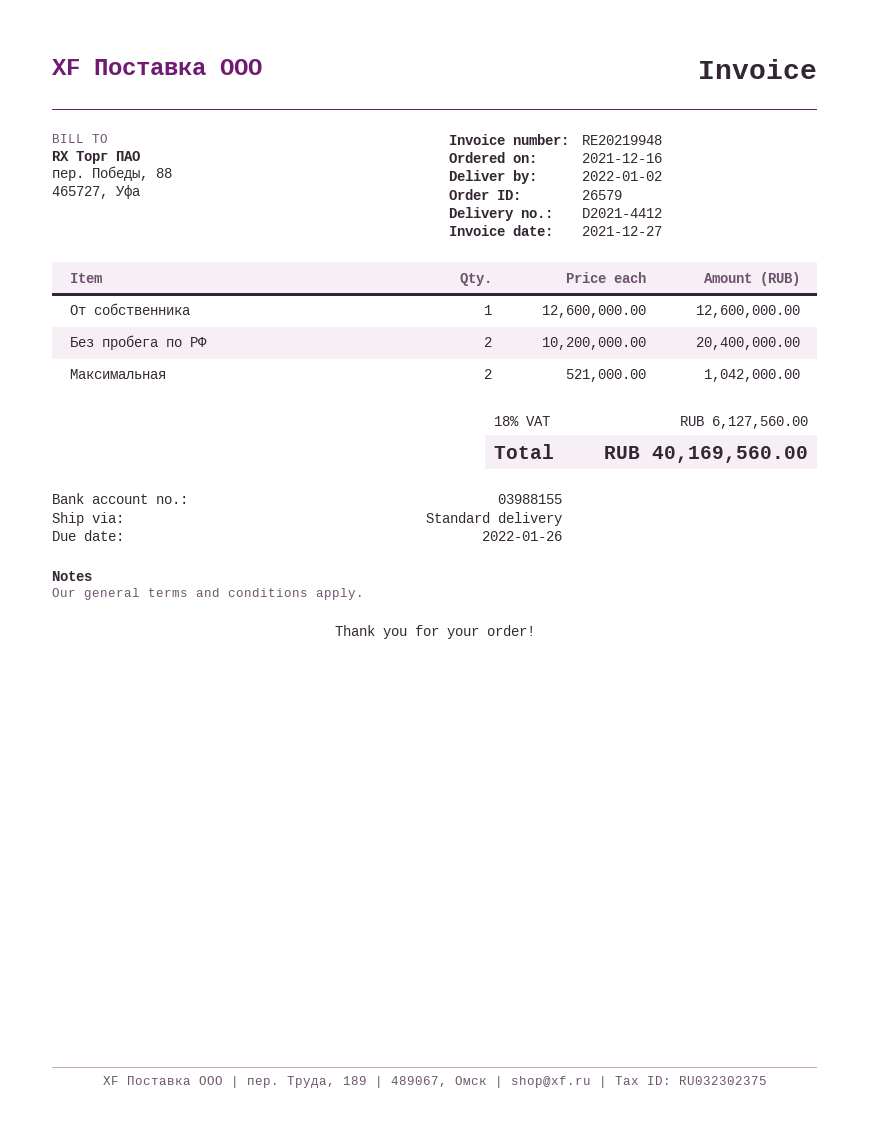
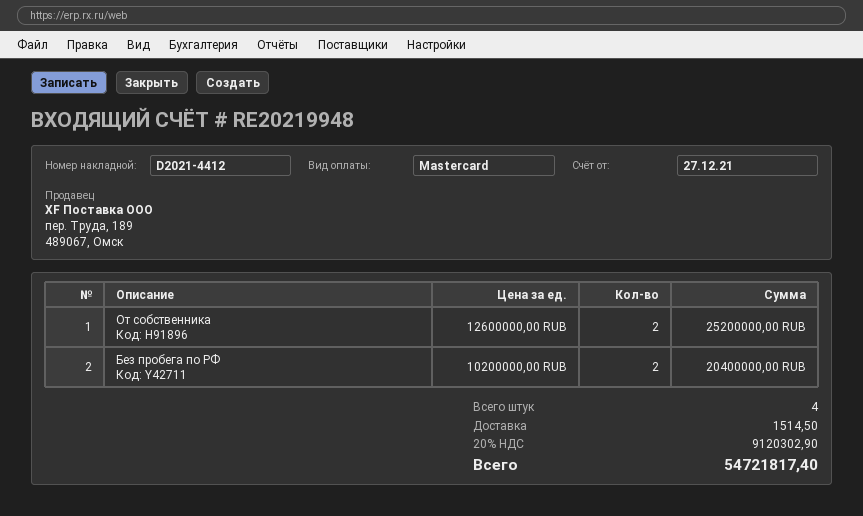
От собственника: 1 x 12600000.00 = 12600000.00 -> 2 x 12600000.00 = 25200000.00
Максимальная: 2 x 521000.00 = 1042000.00 -> none
shipping: none -> 1514.50
tax: 18% = 6127560.00 -> 20% = 9120302.90
total: 40169560.00 -> 54721817.40

